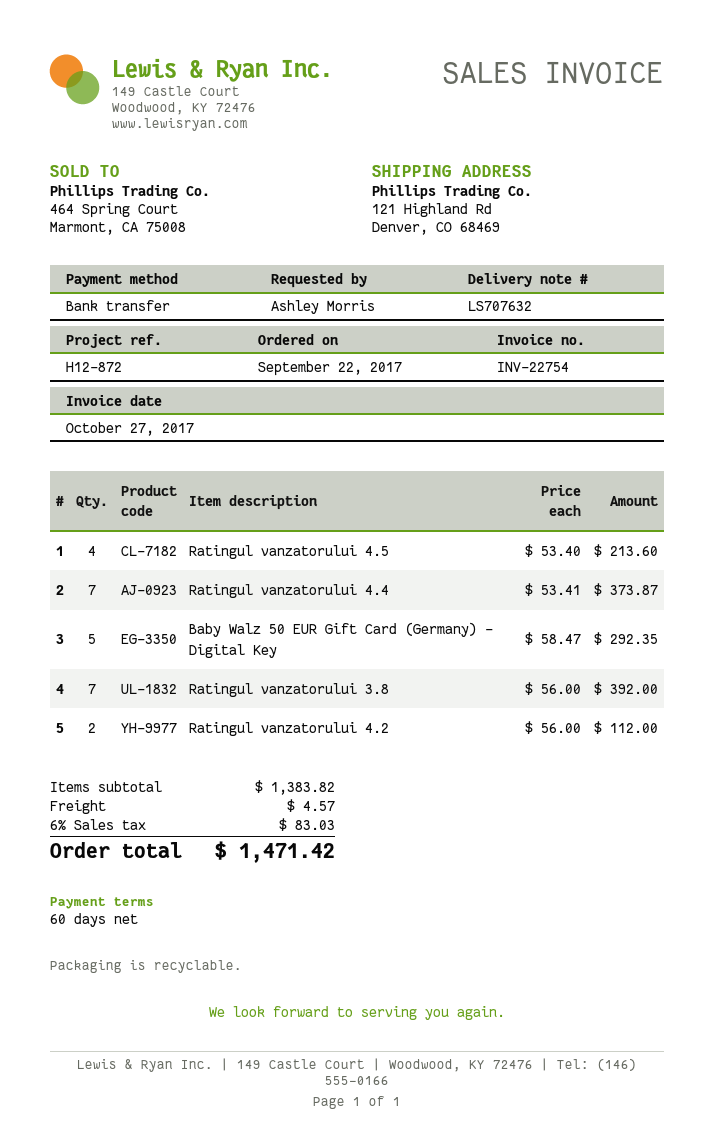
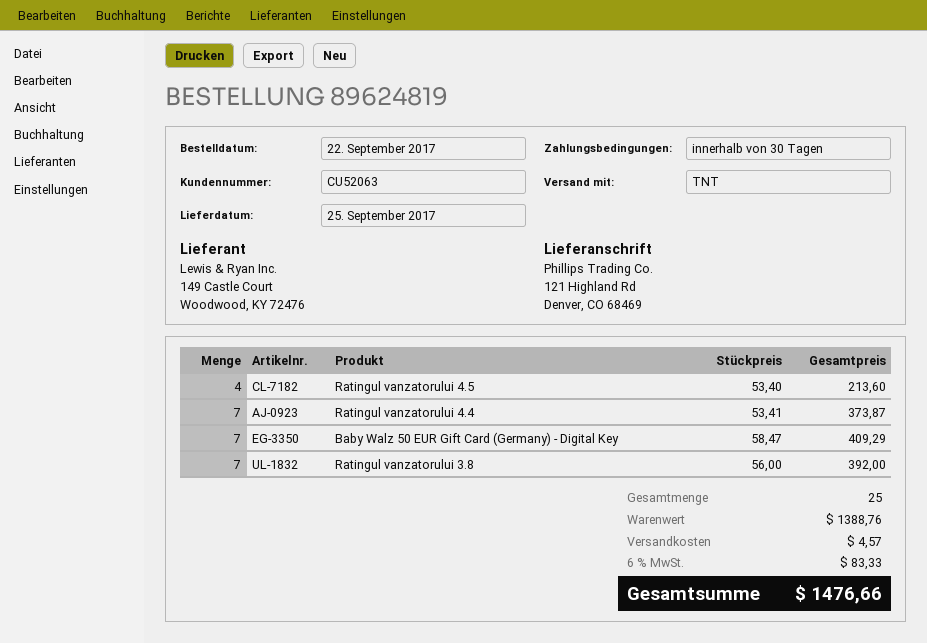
payment terms: 60 days -> 30 days
Baby Walz 50 EUR Gift Card (Germany) - Digital Key: 5 x 58.47 = 292.35 -> 7 x 58.47 = 409.29
Ratingul vanzatorului 4.2: 2 x 56.00 = 112.00 -> none
subtotal: 1383.82 -> 1388.76
tax: 6% = 83.03 -> 6% = 83.33
total: 1471.42 -> 1476.66

